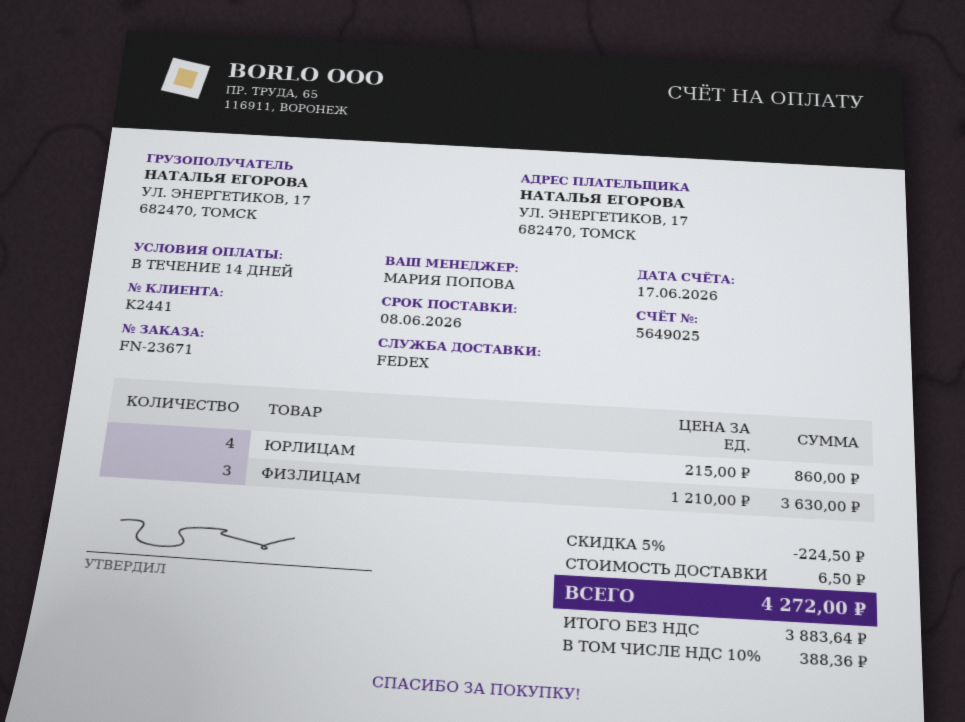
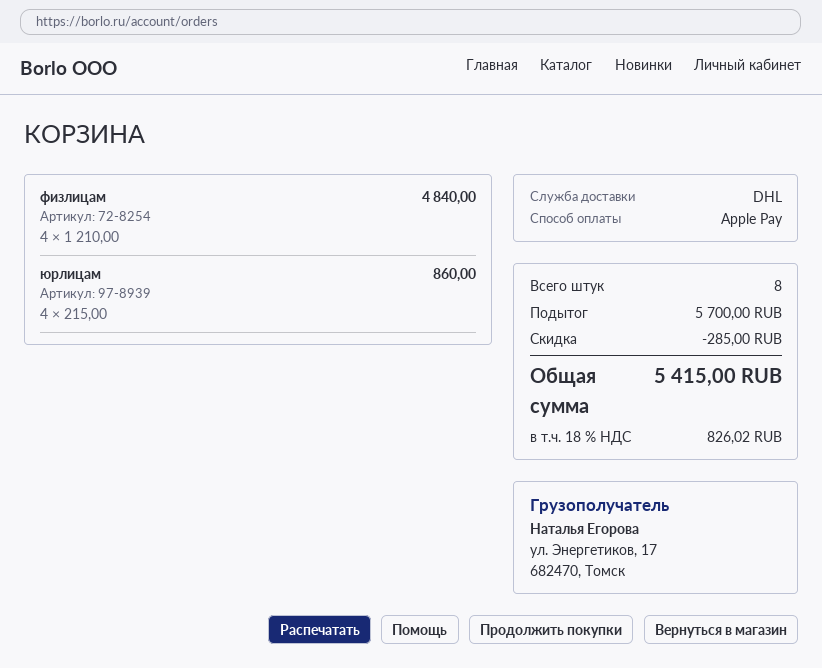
shipping method: FedEx -> DHL
ФИЗЛИЦАМ: 3 x 1210.00 = 3630.00 -> 4 x 1210.00 = 4840.00
discount: 224.50 -> 285.00
shipping: 6.50 -> none
tax: 10% = 388.36 -> 18% = 826.02
total: 4272.00 -> 5415.00

